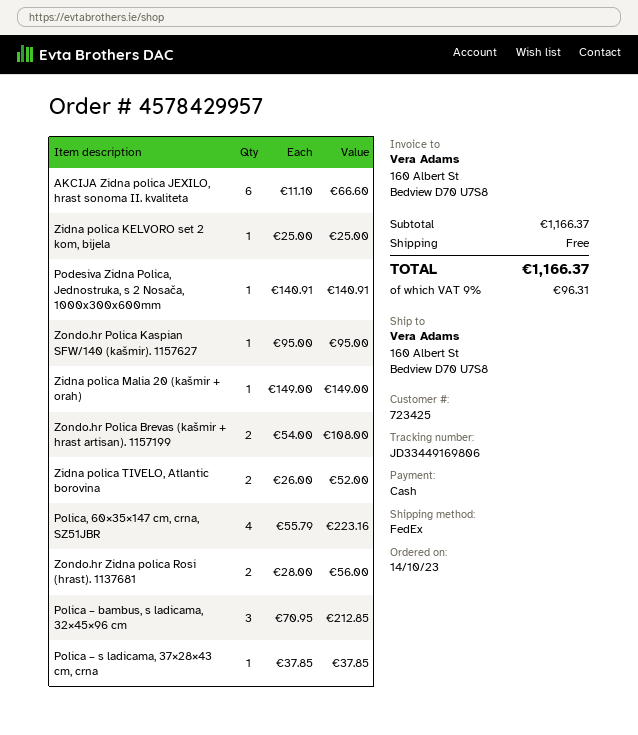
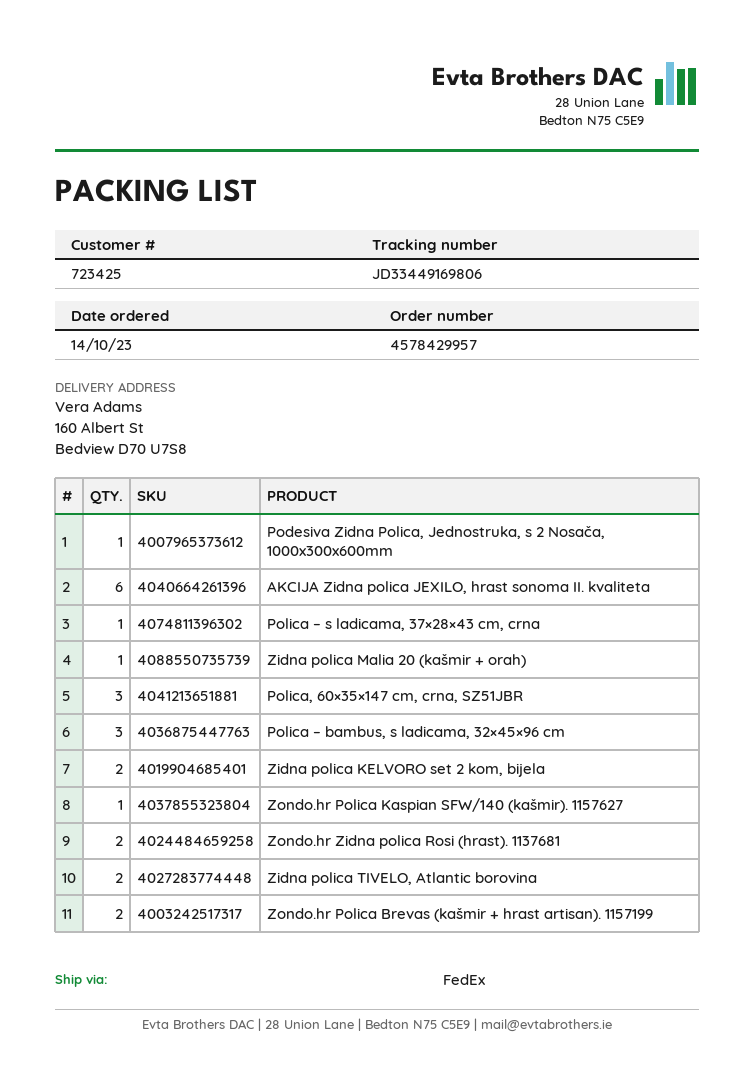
Zidna polica KELVORO set 2 kom, bijela: 1 -> 2
Polica, 60×35×147 cm, crna, SZ51JBR: 4 -> 3

